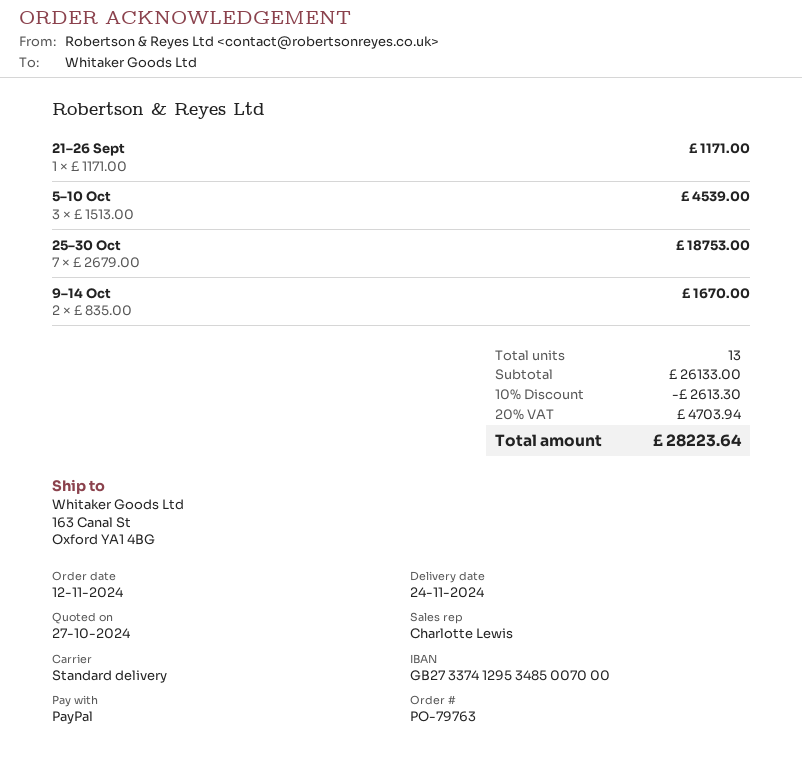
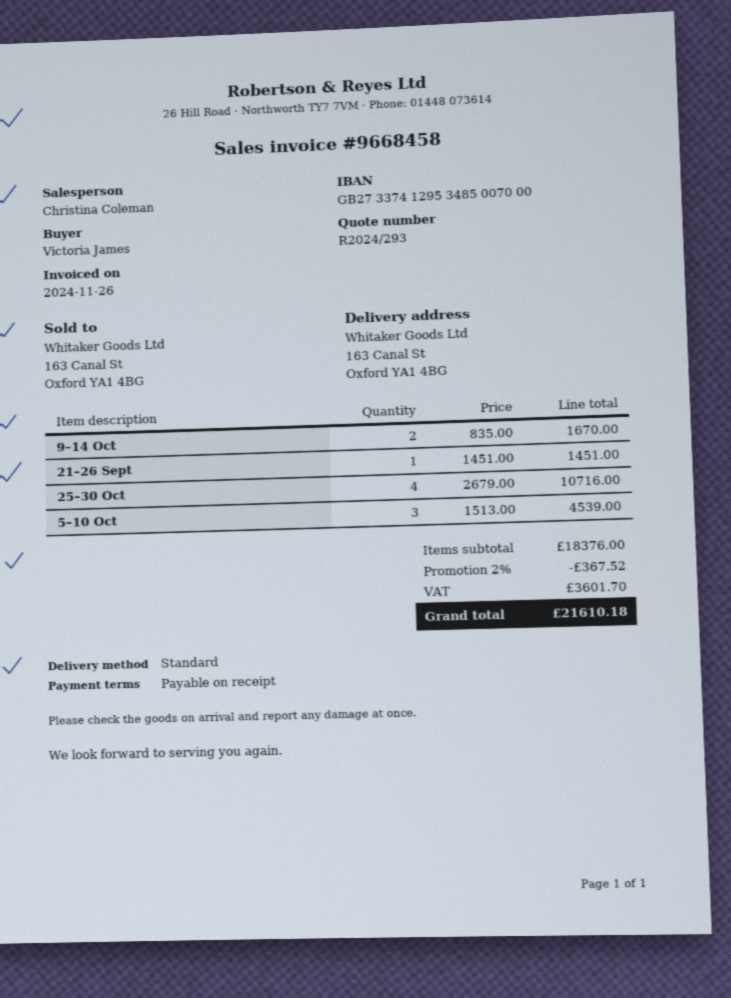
sales rep: Charlotte Lewis -> Christina Coleman
21–26 Sept: 1 x 1171.00 = 1171.00 -> 1 x 1451.00 = 1451.00
25–30 Oct: 7 x 2679.00 = 18753.00 -> 4 x 2679.00 = 10716.00
subtotal: 26133.00 -> 18376.00
discount: 10% = 2613.30 -> 2% = 367.52
tax: 4703.94 -> 3601.70
total: 28223.64 -> 21610.18

